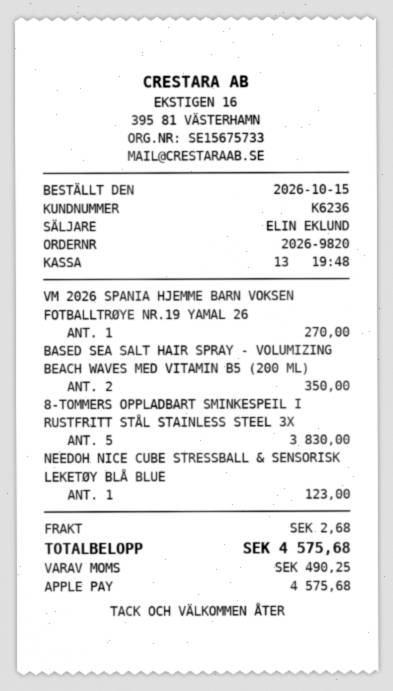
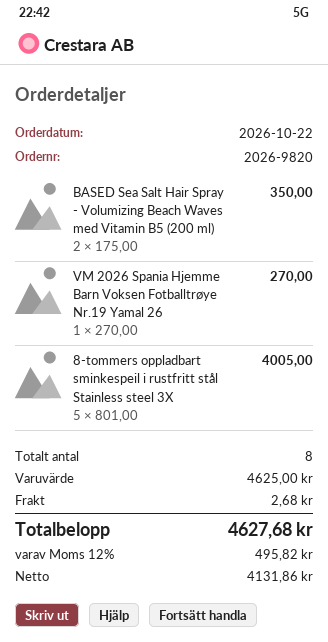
order date: 2026-10-15 -> 2026-10-22
8-TOMMERS OPPLADBART SMINKESPEIL I RUSTFRITT STÅL STAINLESS STEEL 3X: 5 for 3830.00 -> 5 for 4005.00
NEEDOH NICE CUBE STRESSBALL & SENSORISK LEKETØY BLÅ BLUE: 1 for 123.00 -> none
tax: 490.25 -> 495.82
total: 4575.68 -> 4627.68

